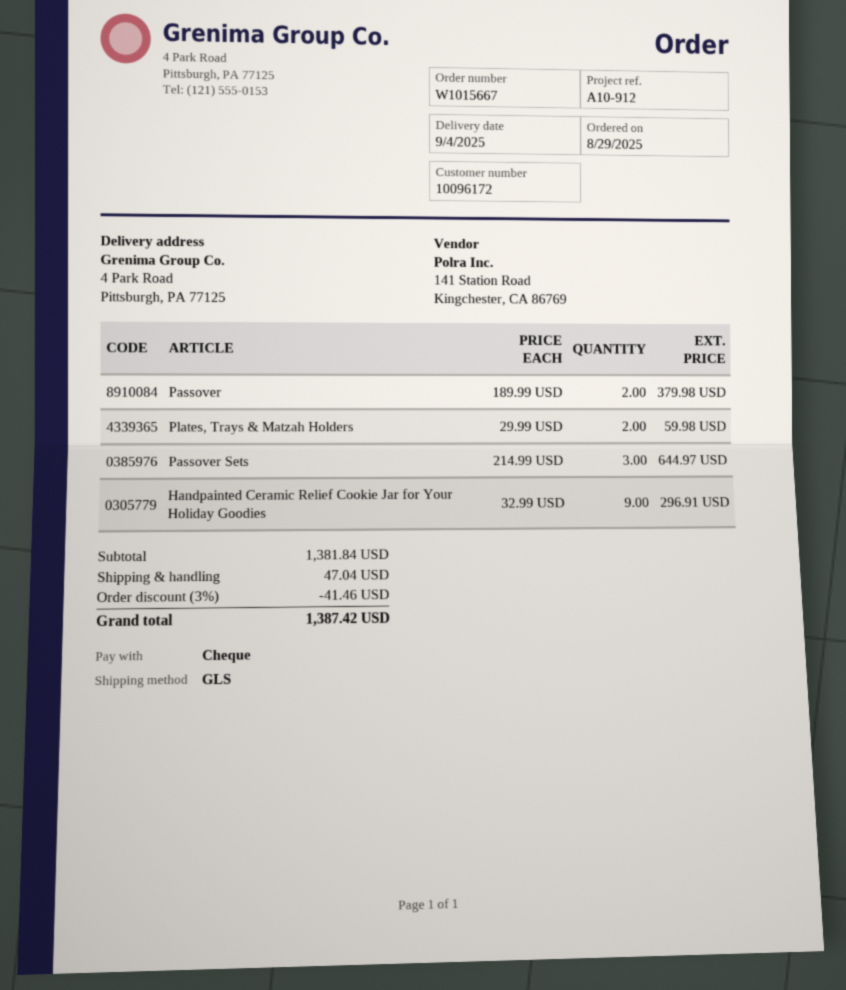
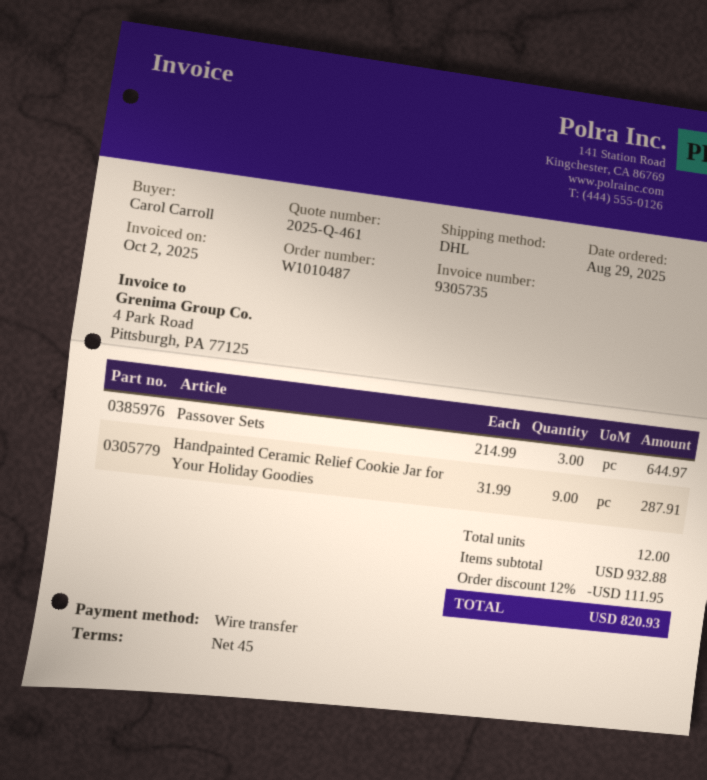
order number: W1015667 -> W1010487
payment method: cheque -> bank transfer
shipping method: GLS -> DHL
Passover: 2 x 189.99 = 379.98 -> none
Plates, Trays & Matzah Holders: 2 x 29.99 = 59.98 -> none
Handpainted Ceramic Relief Cookie Jar for Your Holiday Goodies: 9 x 32.99 = 296.91 -> 9 x 31.99 = 287.91
subtotal: 1381.84 -> 932.88
discount: 3% = 41.46 -> 12% = 111.95
shipping: 47.04 -> none
total: 1387.42 -> 820.93

